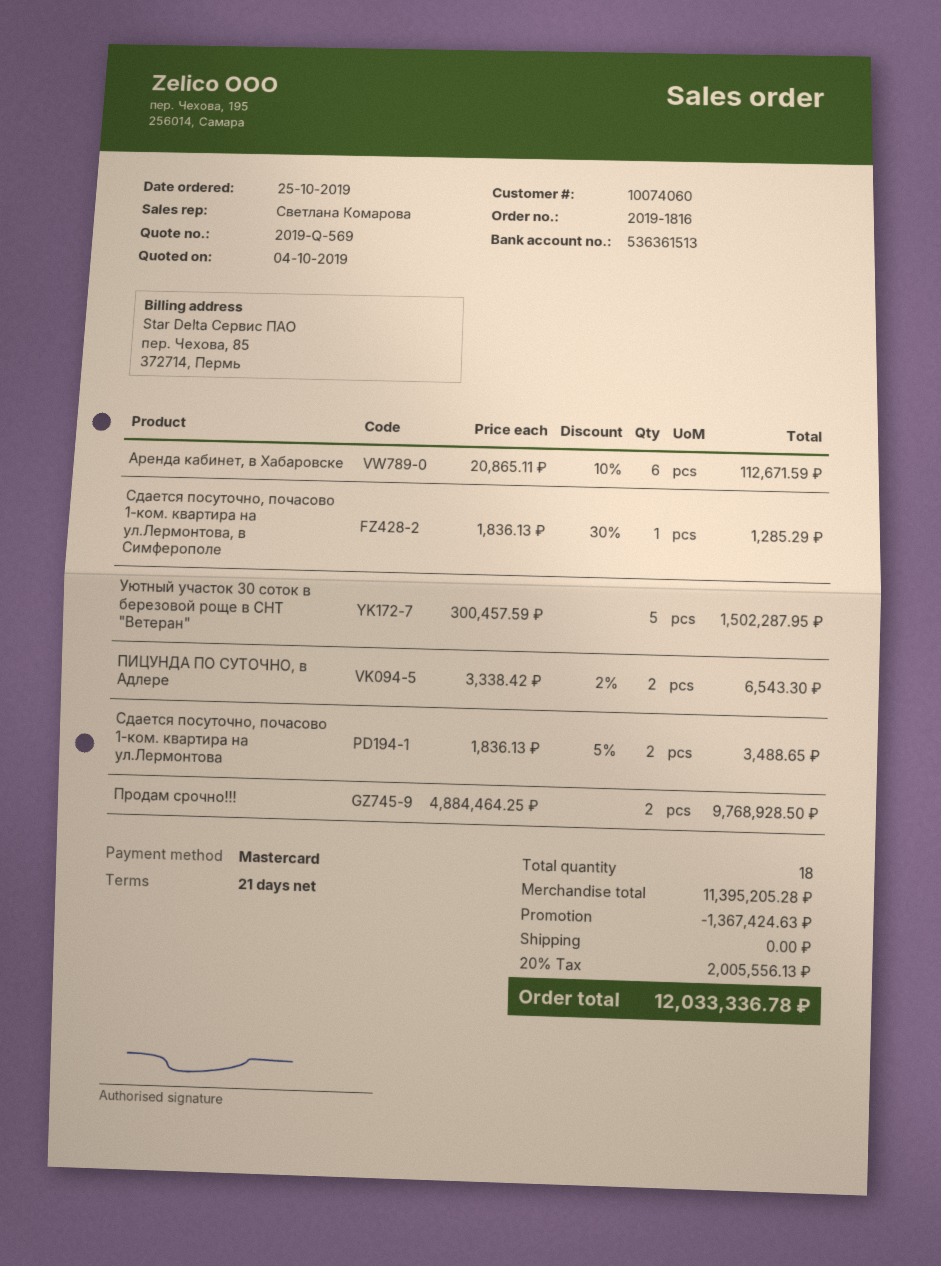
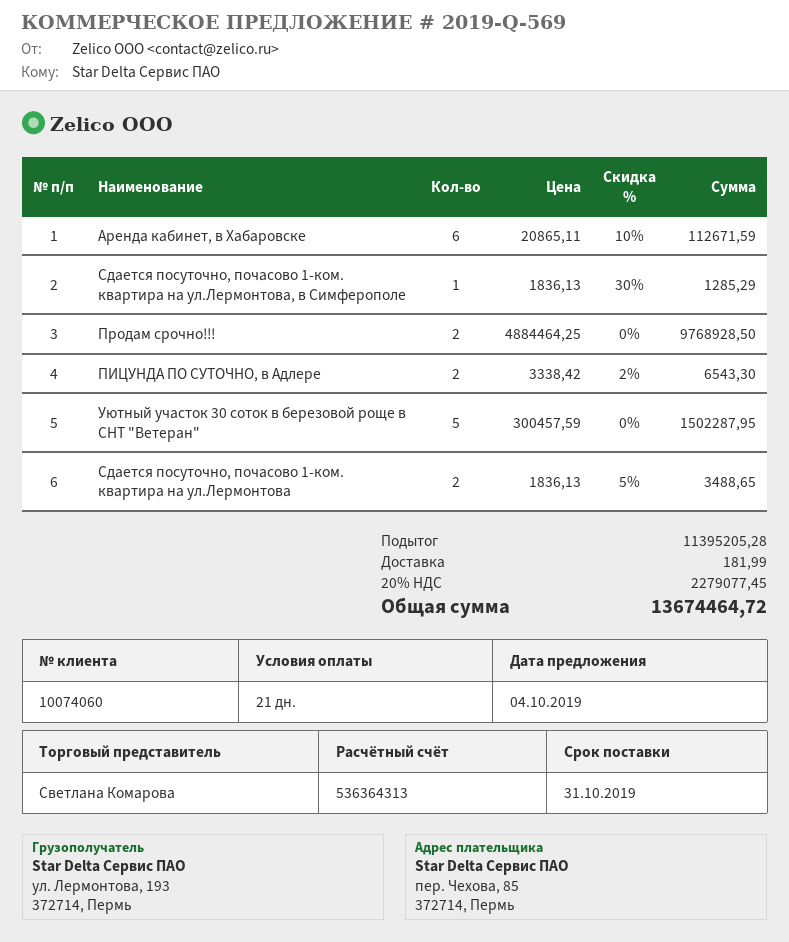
bank account: 536361513 -> 536364313
discount: 1367424.63 -> none
shipping: 0.00 -> 181.99
tax: 20% = 2005556.13 -> 20% = 2279077.45
total: 12033336.78 -> 13674464.72

